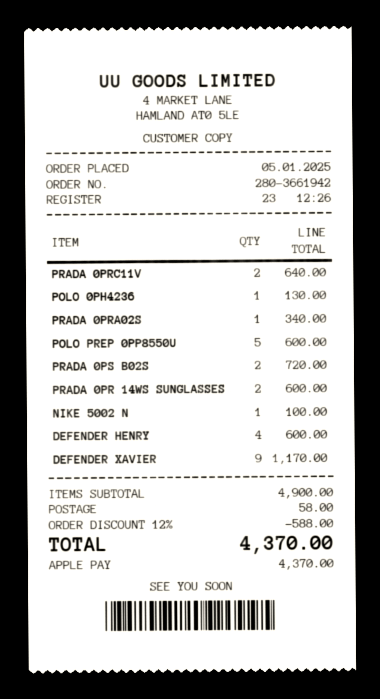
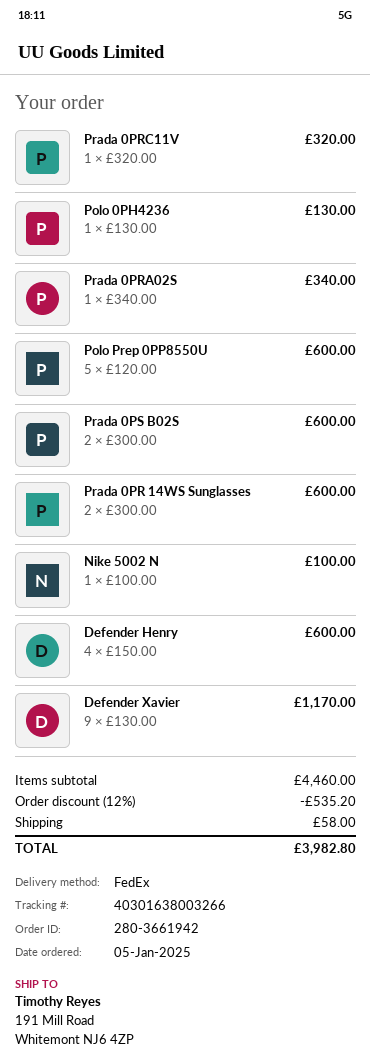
PRADA 0PRC11V: 2 for 640.00 -> 1 for 320.00
PRADA 0PS B02S: 2 for 720.00 -> 2 for 600.00
subtotal: 4900.00 -> 4460.00
discount: 12% = 588.00 -> 12% = 535.20
total: 4370.00 -> 3982.80

